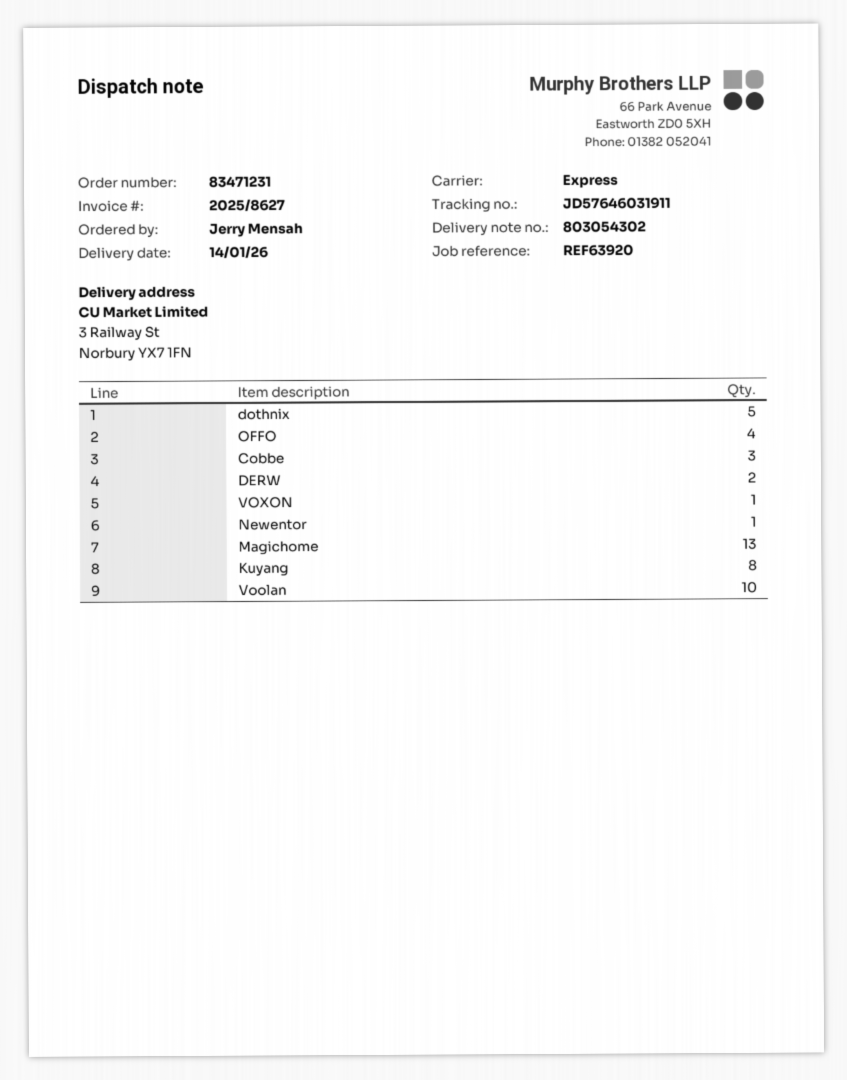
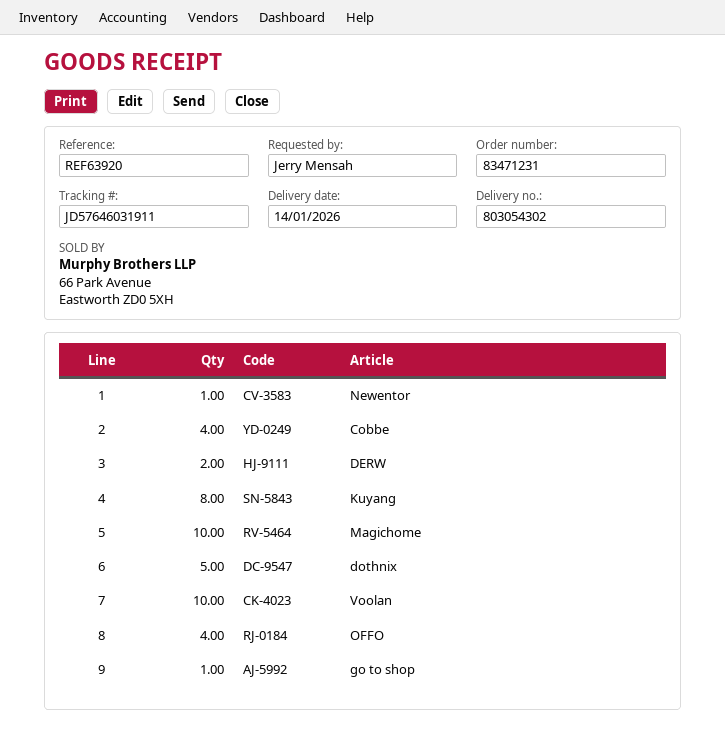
Cobbe: 3 -> 4
VOXON: 1 -> none
Magichome: 13 -> 10
go to shop: none -> 1

